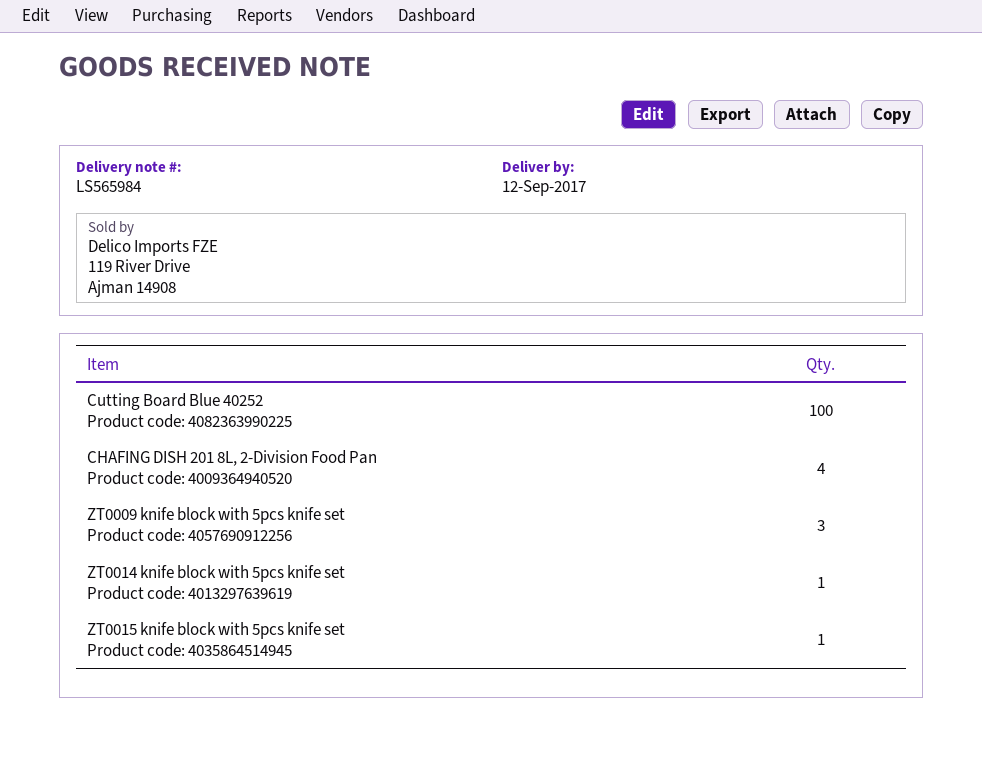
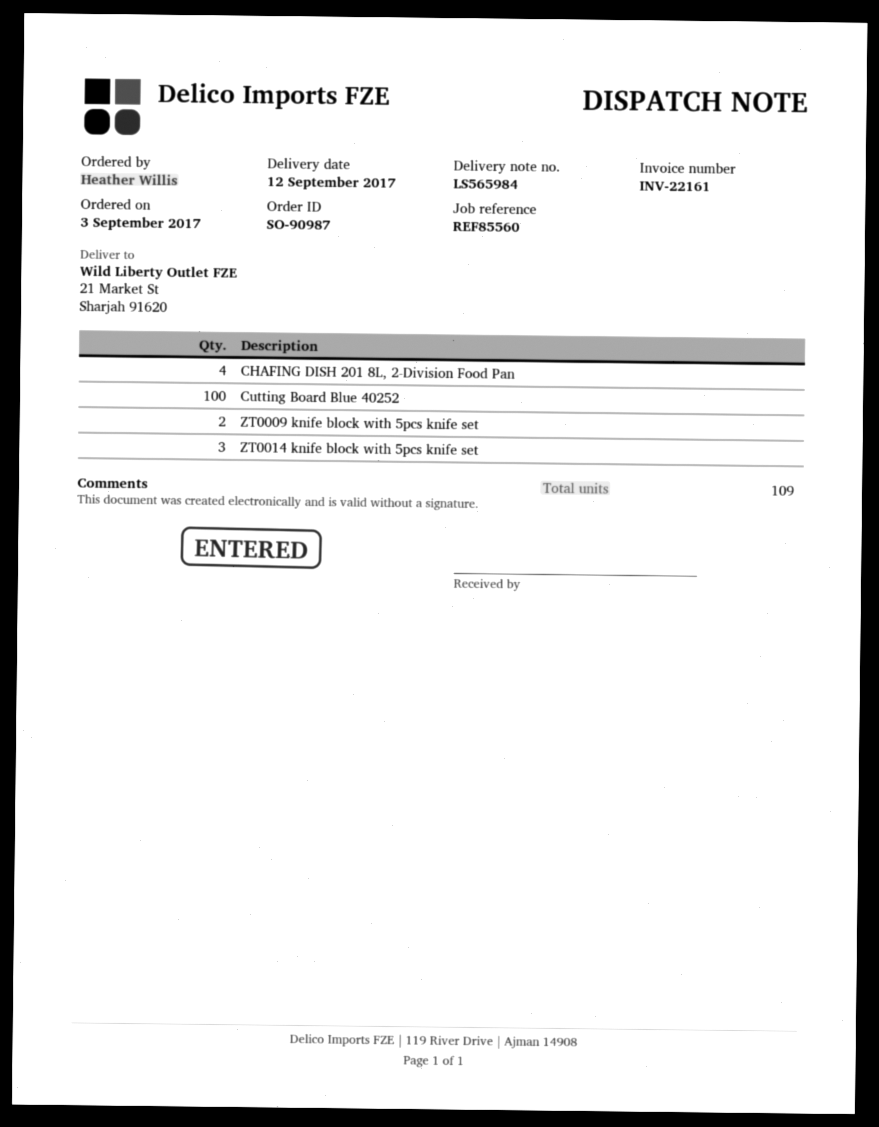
ZT0009 knife block with 5pcs knife set: 3 -> 2
ZT0014 knife block with 5pcs knife set: 1 -> 3
ZT0015 knife block with 5pcs knife set: 1 -> none

